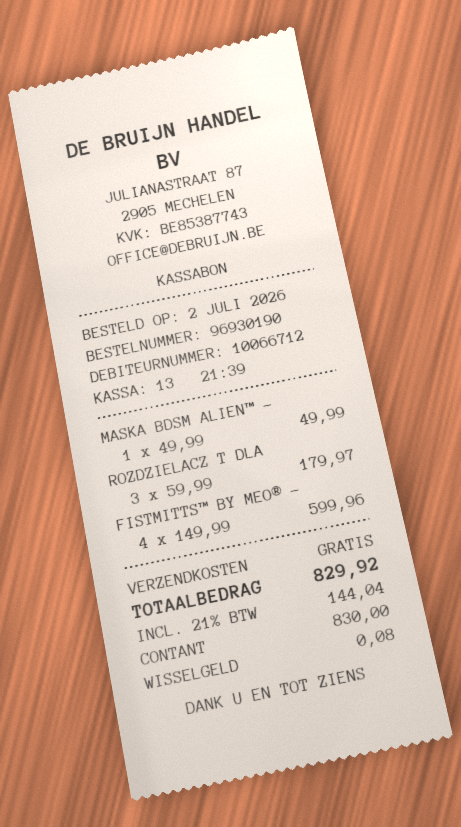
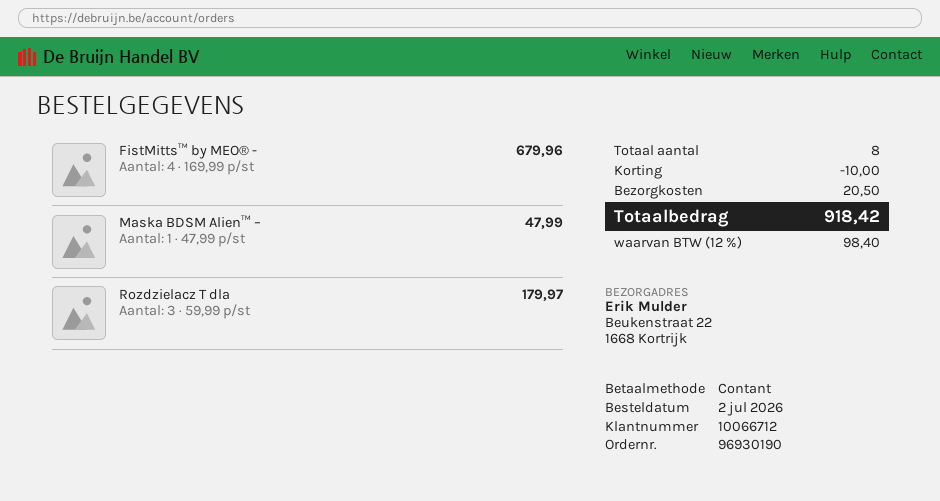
MASKA BDSM ALIEN™ –: 1 x 49.99 = 49.99 -> 1 x 47.99 = 47.99
FISTMITTS™ BY MEO® -: 4 x 149.99 = 599.96 -> 4 x 169.99 = 679.96
discount: none -> 10.00
shipping: 0.00 -> 20.50
tax: 21% = 144.04 -> 12% = 98.40
total: 829.92 -> 918.42

